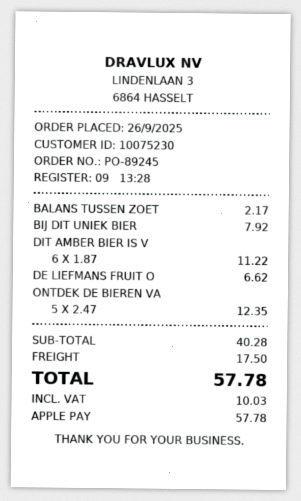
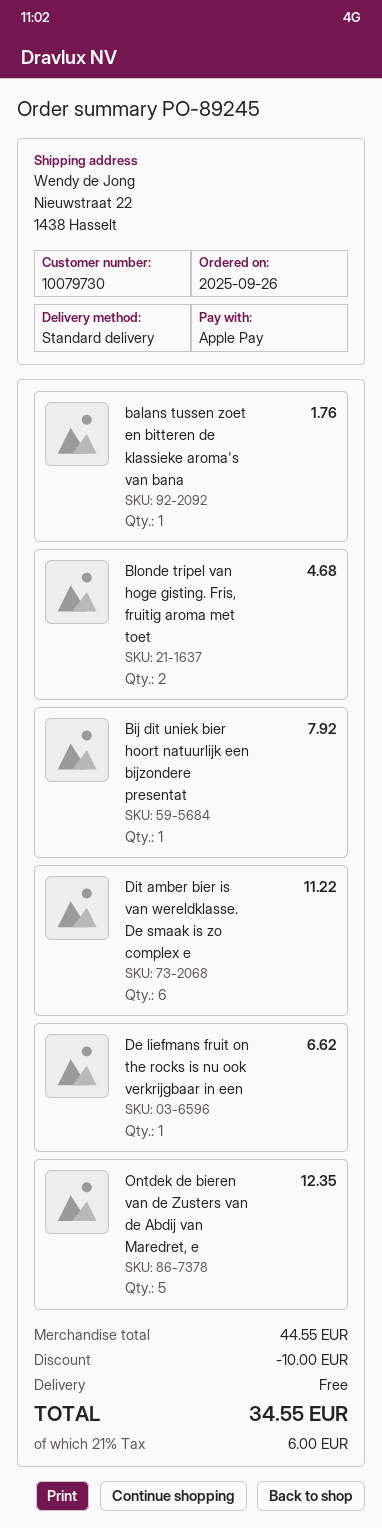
customer number: 10075230 -> 10079730
BALANS TUSSEN ZOET: 1 for 2.17 -> 1 for 1.76
Blonde tripel van hoge gisting. Fris, fruitig aroma met toet: none -> 2 for 4.68
subtotal: 40.28 -> 44.55
discount: none -> 10.00
shipping: 17.50 -> 0.00
tax: 10.03 -> 6.00
total: 57.78 -> 34.55

